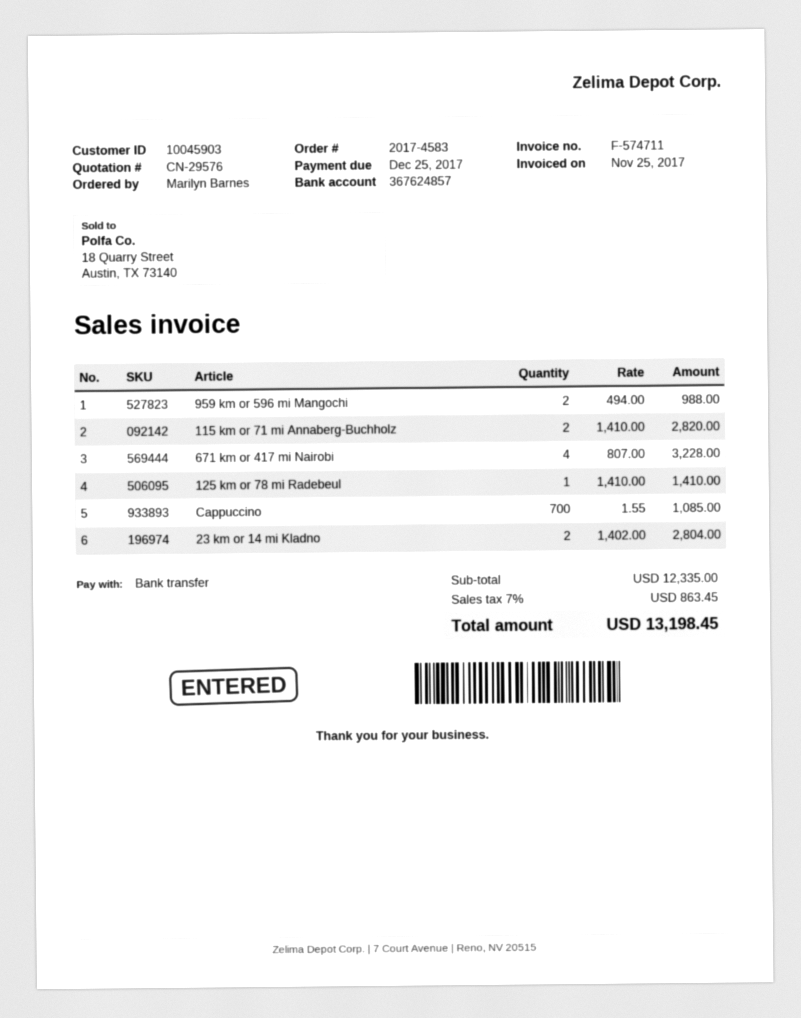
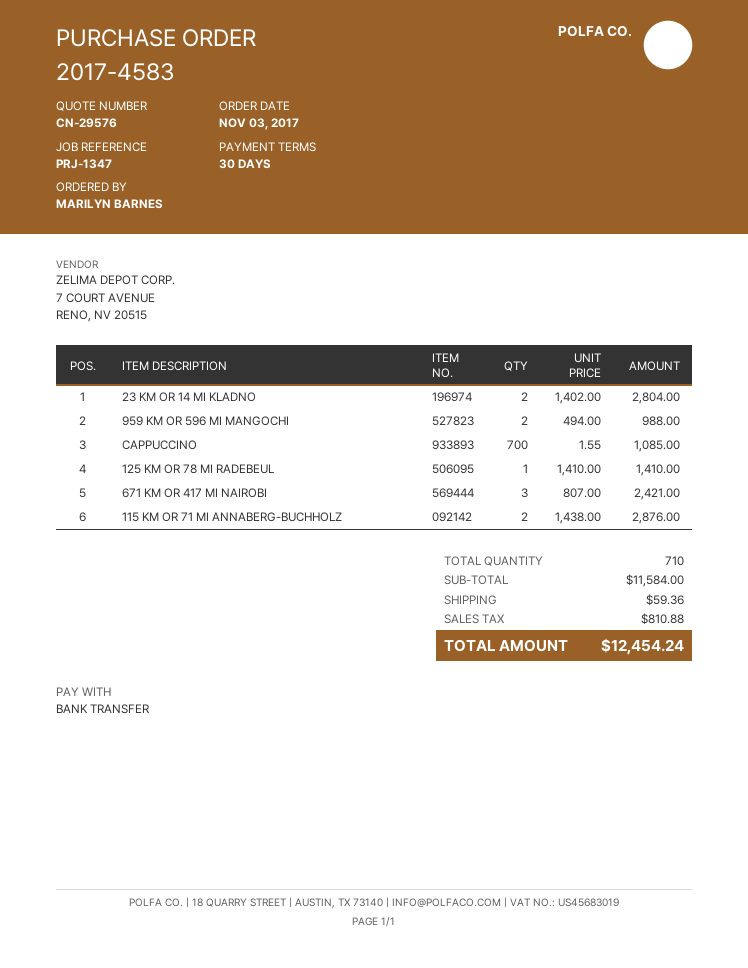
115 km or 71 mi Annaberg-Buchholz: 2 x 1410.00 = 2820.00 -> 2 x 1438.00 = 2876.00
671 km or 417 mi Nairobi: 4 x 807.00 = 3228.00 -> 3 x 807.00 = 2421.00
subtotal: 12335.00 -> 11584.00
shipping: none -> 59.36
tax: 863.45 -> 810.88
total: 13198.45 -> 12454.24

